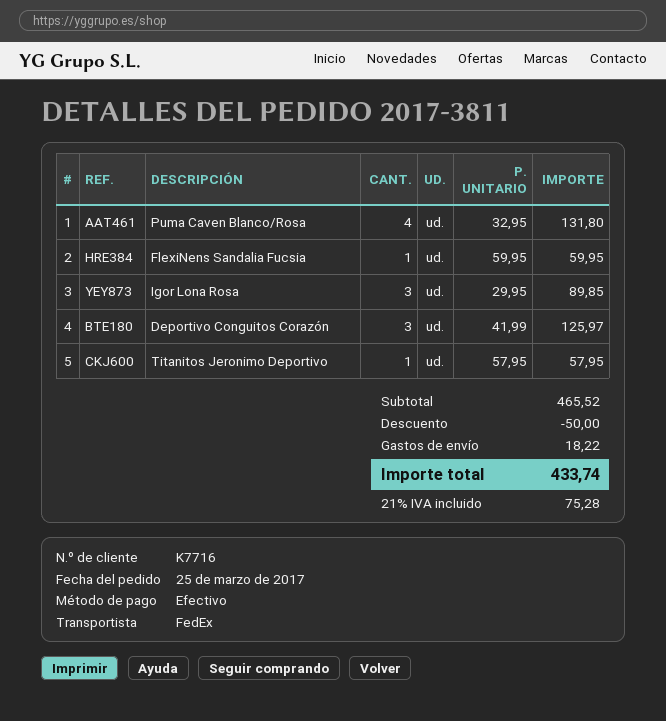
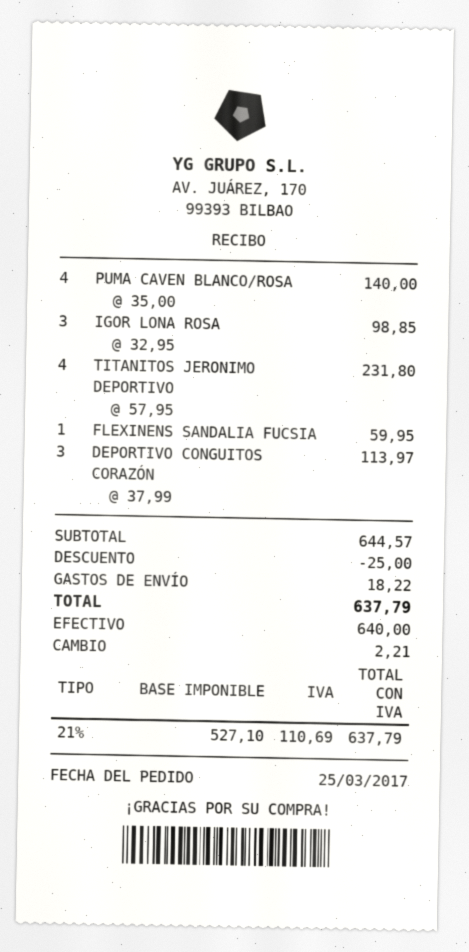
Puma Caven Blanco/Rosa: 4 x 32.95 = 131.80 -> 4 x 35.00 = 140.00
Igor Lona Rosa: 3 x 29.95 = 89.85 -> 3 x 32.95 = 98.85
Deportivo Conguitos Corazón: 3 x 41.99 = 125.97 -> 3 x 37.99 = 113.97
Titanitos Jeronimo Deportivo: 1 x 57.95 = 57.95 -> 4 x 57.95 = 231.80
subtotal: 465.52 -> 644.57
discount: 50.00 -> 25.00
tax: 21% = 75.28 -> 21% = 110.69
total: 433.74 -> 637.79

